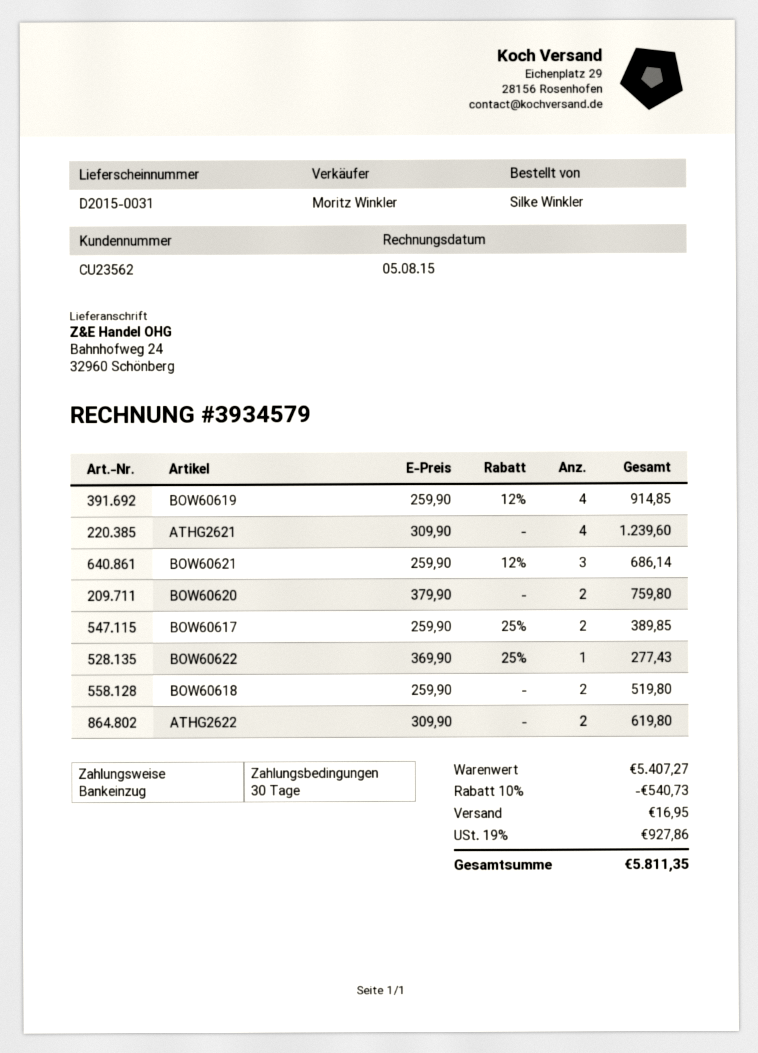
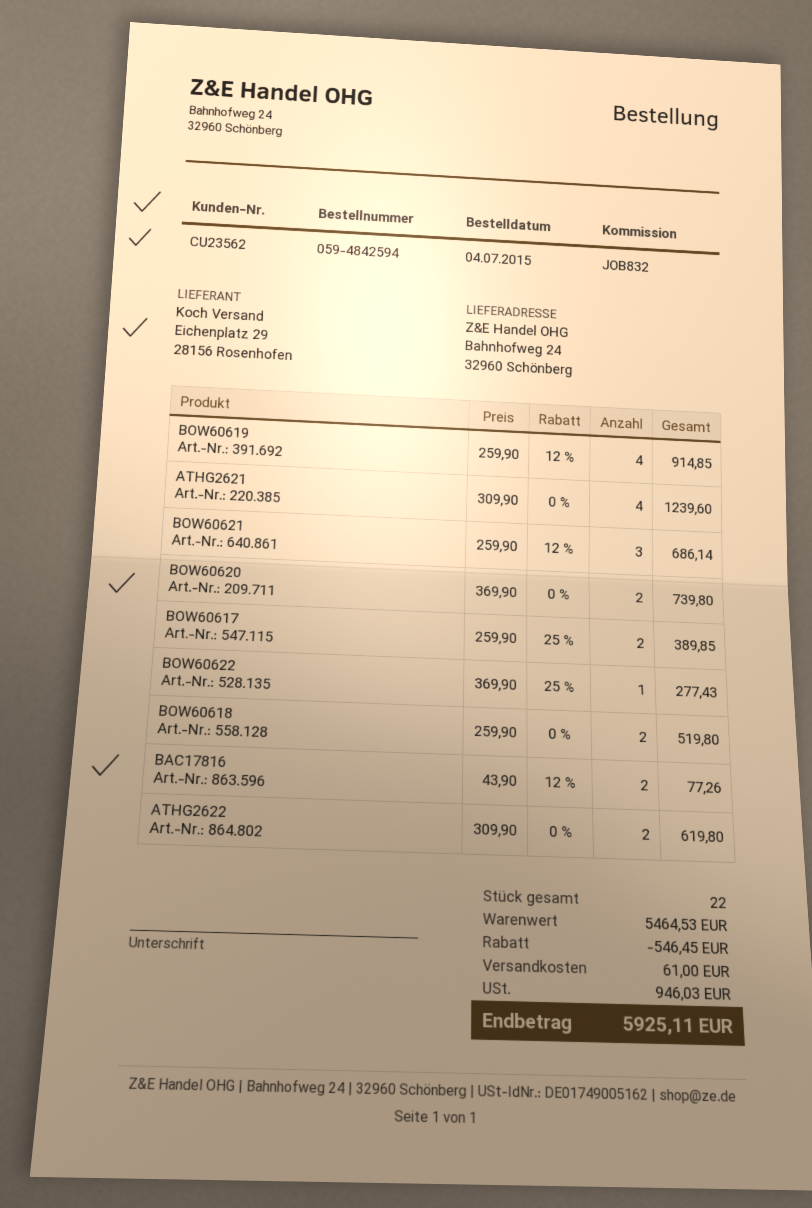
BOW60620: 2 x 379.90 = 759.80 -> 2 x 369.90 = 739.80
BAC17816: none -> 2 x 43.90 - 12% = 77.26
subtotal: 5407.27 -> 5464.53
discount: 540.73 -> 546.45
shipping: 16.95 -> 61.00
tax: 927.86 -> 946.03
total: 5811.35 -> 5925.11

